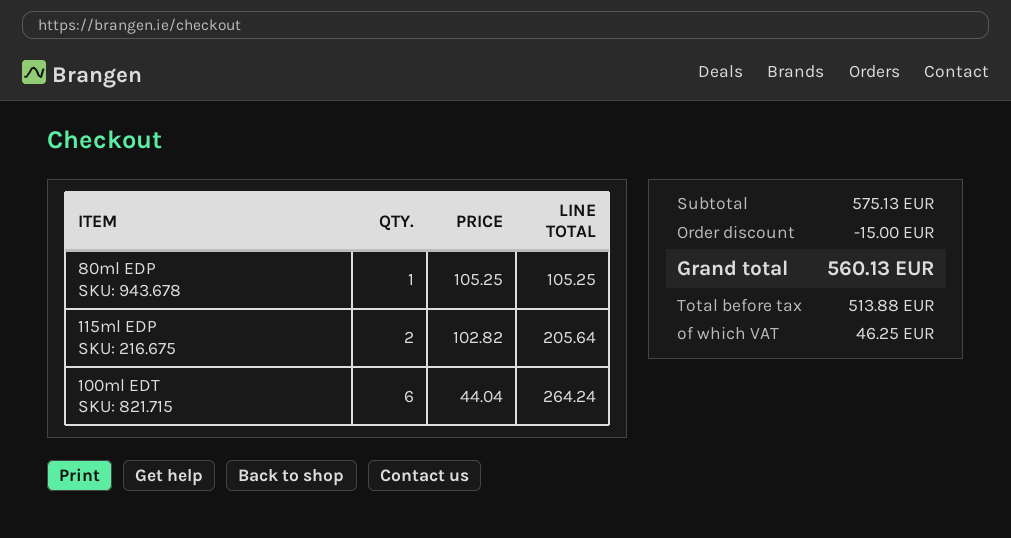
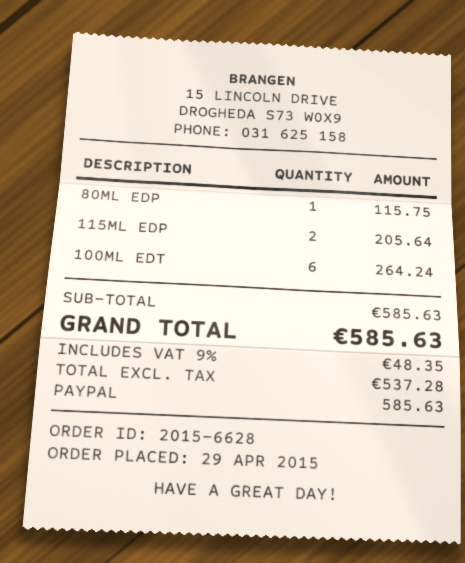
80ml EDP: 1 for 105.25 -> 1 for 115.75
subtotal: 575.13 -> 585.63
discount: 15.00 -> none
net: 513.88 -> 537.28
tax: 46.25 -> 48.35
total: 560.13 -> 585.63

